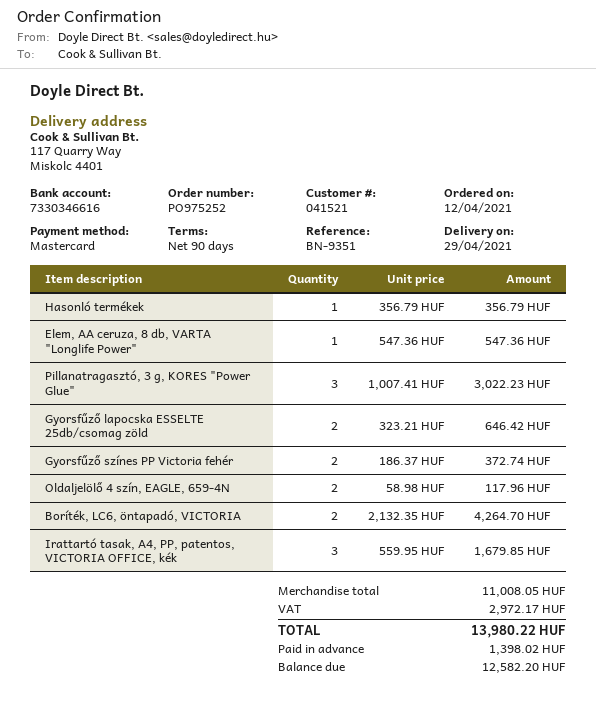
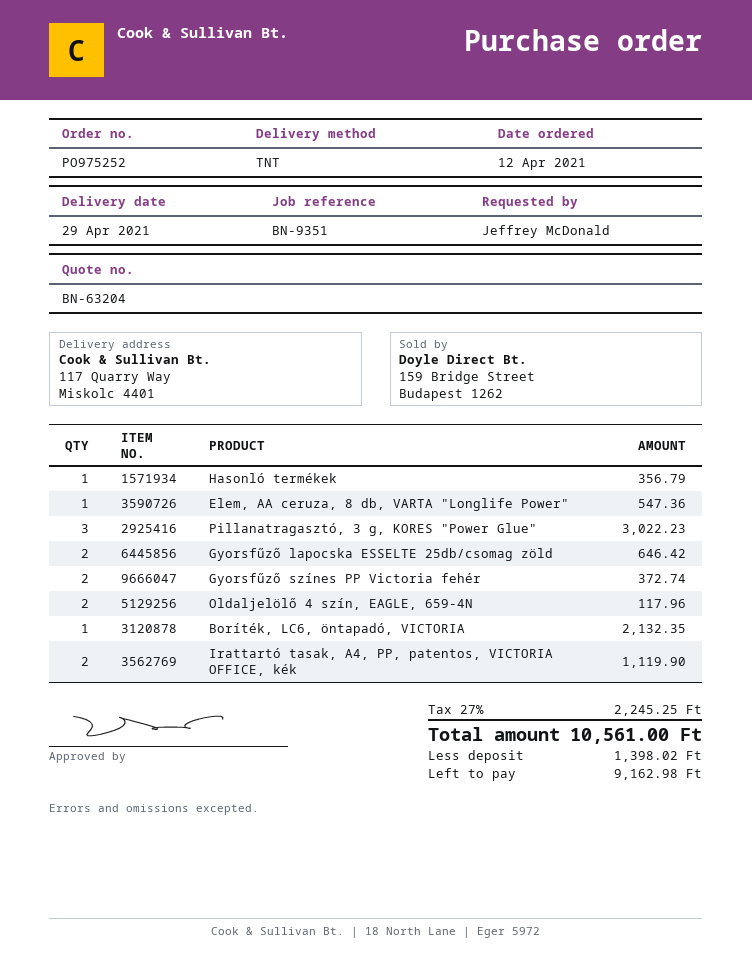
Boríték, LC6, öntapadó, VICTORIA: 2 for 4264.70 -> 1 for 2132.35
Irattartó tasak, A4, PP, patentos, VICTORIA OFFICE, kék: 3 for 1679.85 -> 2 for 1119.90
tax: 2972.17 -> 2245.25
total: 13980.22 -> 10561.00
balance: 12582.20 -> 9162.98

